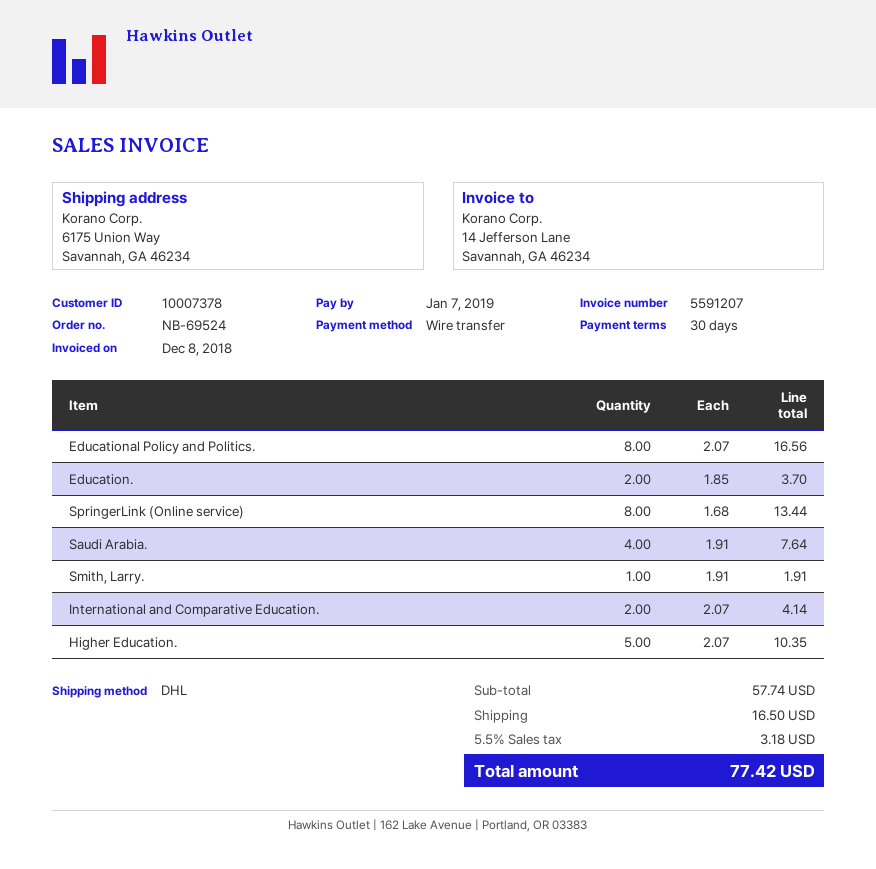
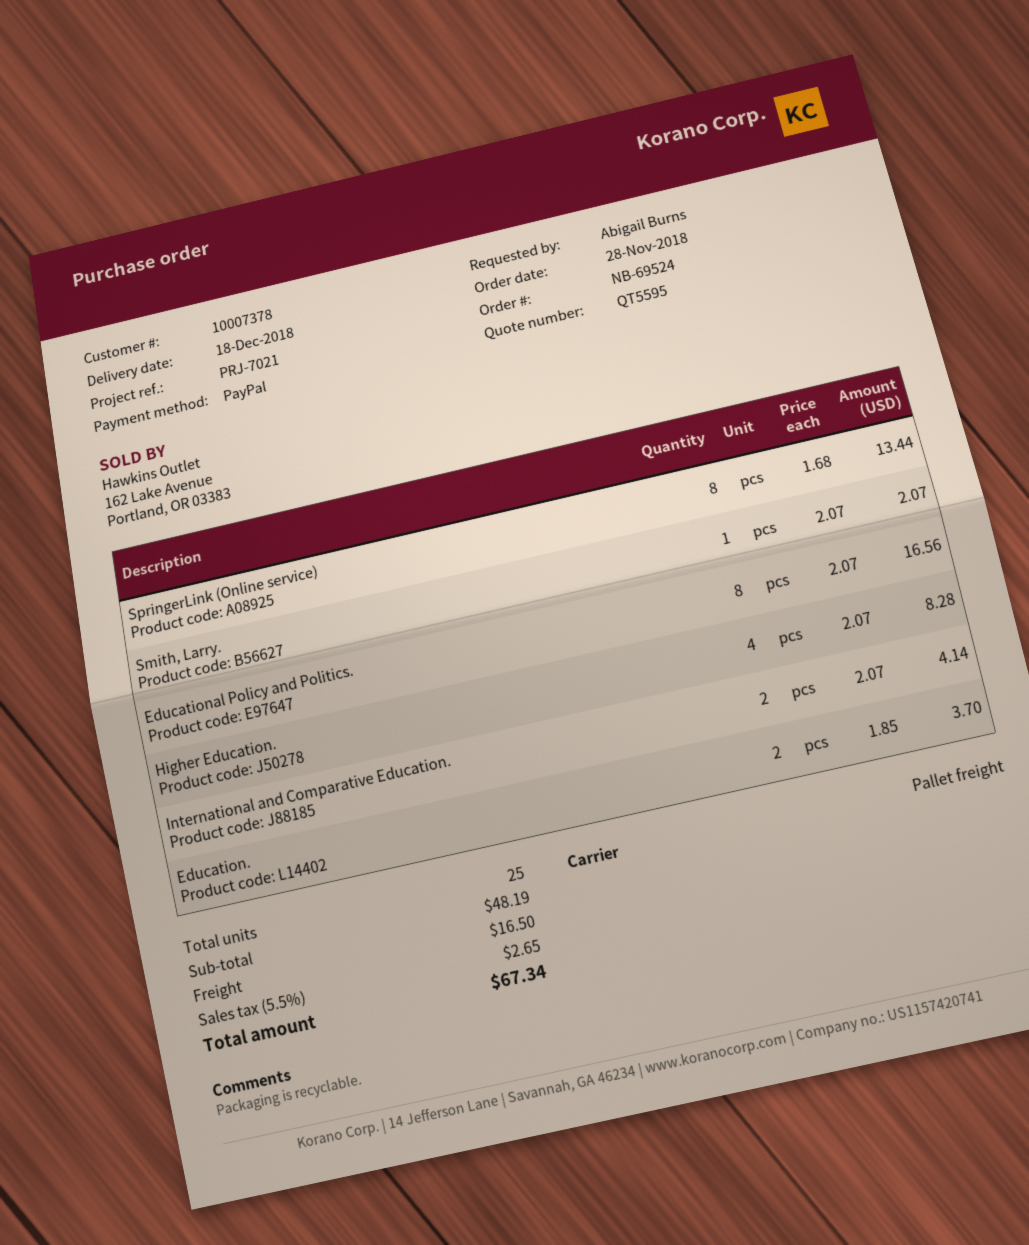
payment method: bank transfer -> PayPal
shipping method: DHL -> pallet freight
Saudi Arabia.: 4 x 1.91 = 7.64 -> none
Smith, Larry.: 1 x 1.91 = 1.91 -> 1 x 2.07 = 2.07
Higher Education.: 5 x 2.07 = 10.35 -> 4 x 2.07 = 8.28
subtotal: 57.74 -> 48.19
tax: 5.5% = 3.18 -> 5.5% = 2.65
total: 77.42 -> 67.34

